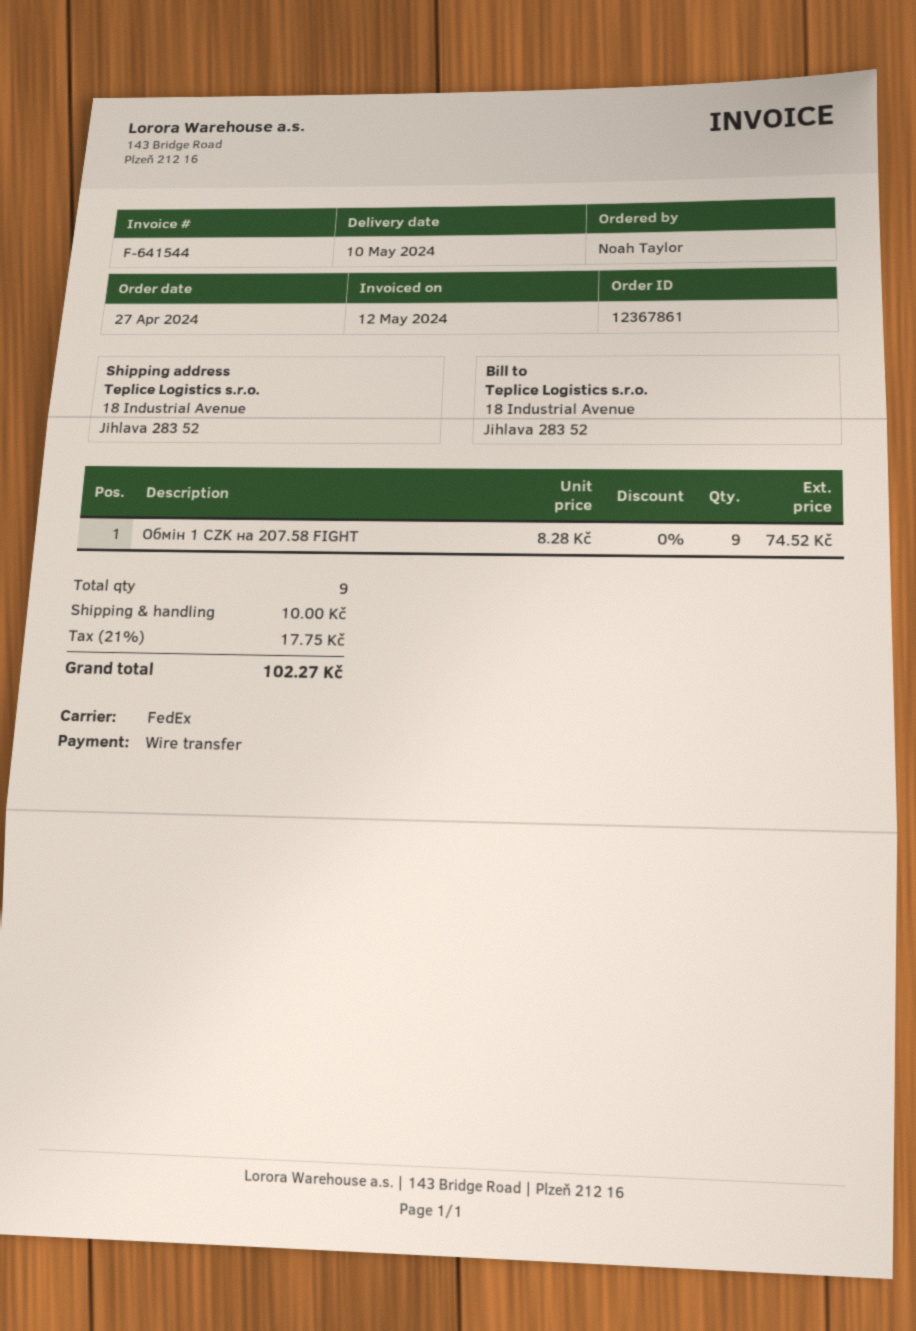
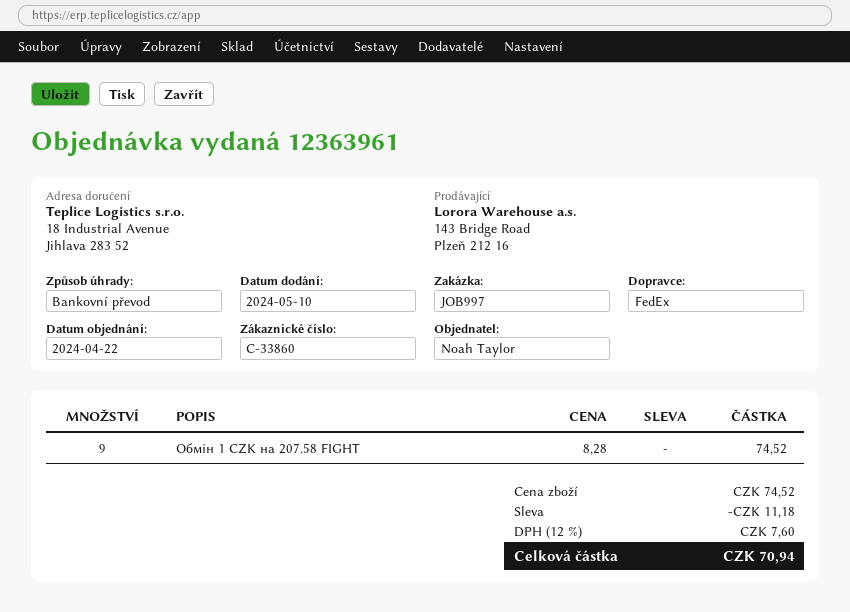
order number: 12367861 -> 12363961
order date: 2024-04-27 -> 2024-04-22
discount: none -> 11.18
shipping: 10.00 -> none
tax: 21% = 17.75 -> 12% = 7.60
total: 102.27 -> 70.94

